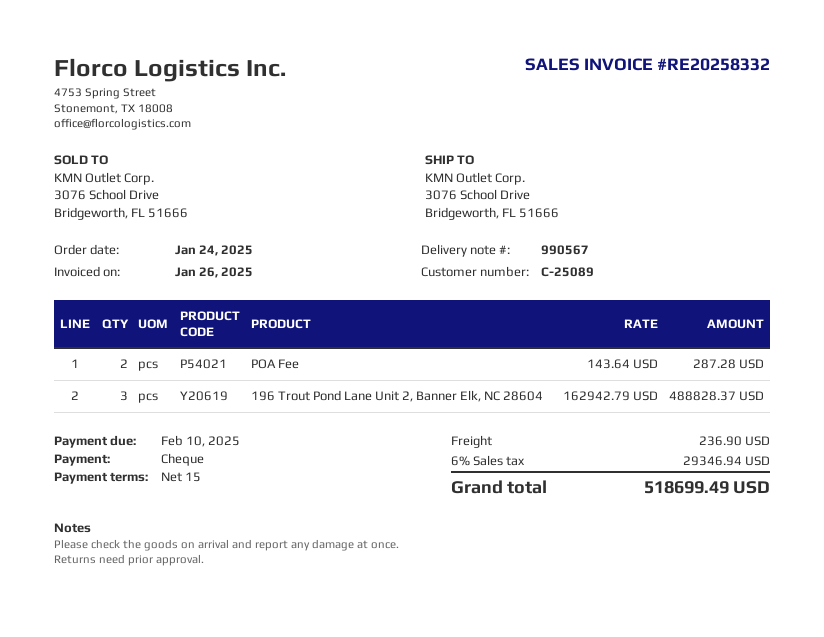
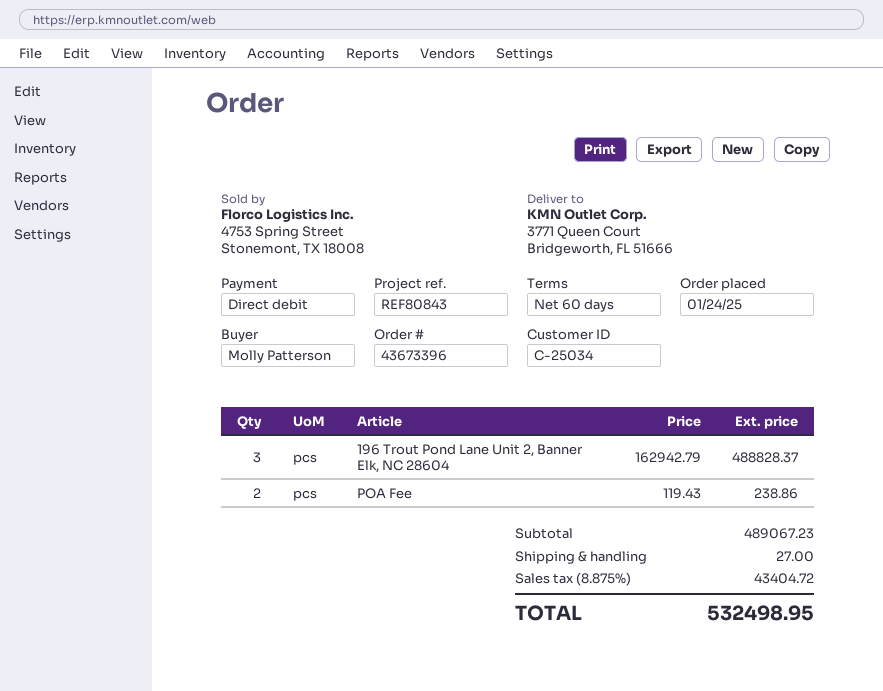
payment terms: 15 days -> 60 days
customer number: C-25089 -> C-25034
payment method: cheque -> direct debit
ship to: 3076 School Drive, Bridgeworth, FL 51666 -> 3771 Queen Court, Bridgeworth, FL 51666
POA Fee: 2 x 143.64 = 287.28 -> 2 x 119.43 = 238.86
shipping: 236.90 -> 27.00
tax: 6% = 29346.94 -> 8.875% = 43404.72
total: 518699.49 -> 532498.95

